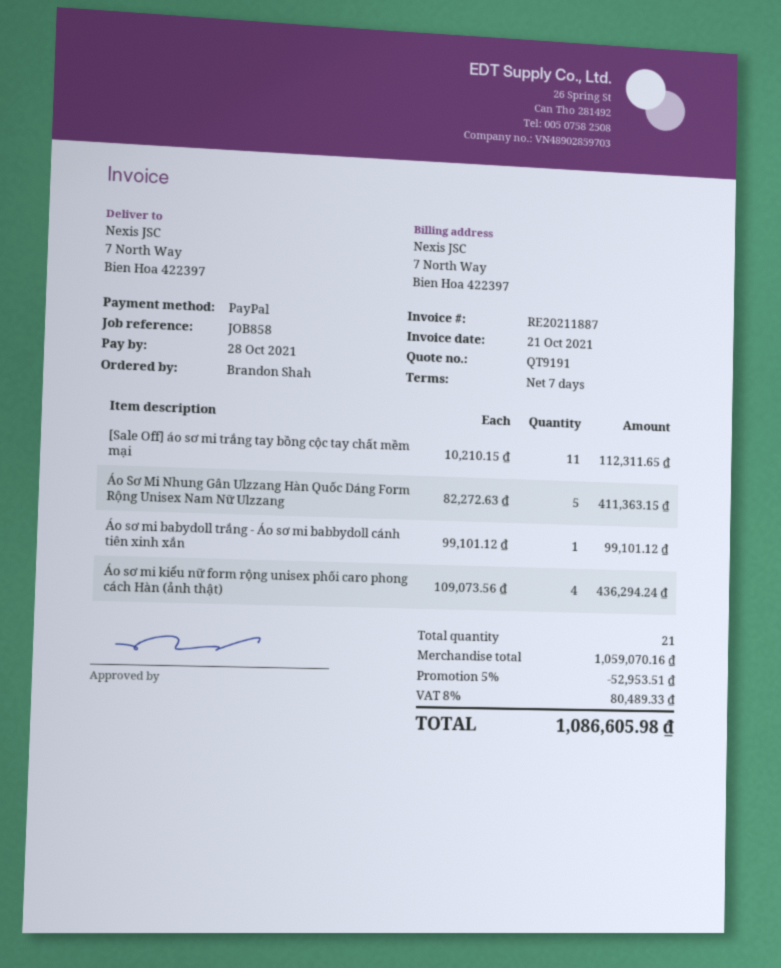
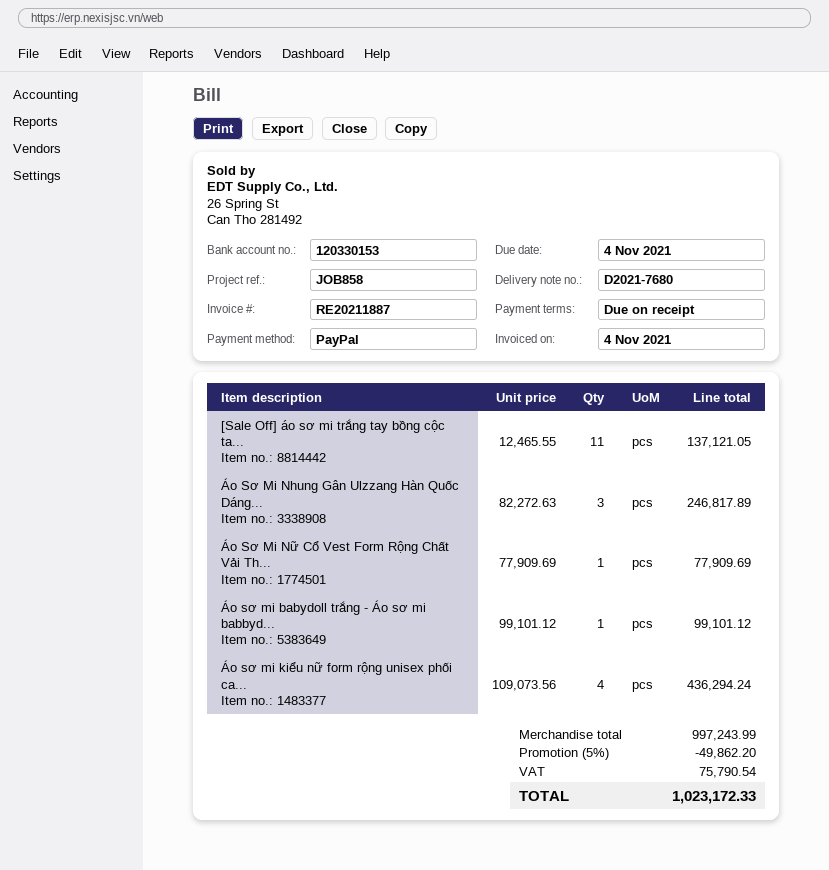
invoice date: 2021-10-21 -> 2021-11-04
payment terms: 7 days -> on receipt
due date: 2021-10-28 -> 2021-11-04
[Sale Off] áo sơ mi trắng tay bồng cộc tay chất mềm mại: 11 x 10210.15 = 112311.65 -> 11 x 12465.55 = 137121.05
Áo Sơ Mi Nhung Gân Ulzzang Hàn Quốc Dáng Form Rộng Unisex Nam Nữ Ulzzang: 5 x 82272.63 = 411363.15 -> 3 x 82272.63 = 246817.89
Áo Sơ Mi Nữ Cổ Vest Form Rộng Chất Vải Th...: none -> 1 x 77909.69 = 77909.69
subtotal: 1059070.16 -> 997243.99
discount: 5% = 52953.51 -> 5% = 49862.20
tax: 80489.33 -> 75790.54
total: 1086605.98 -> 1023172.33

